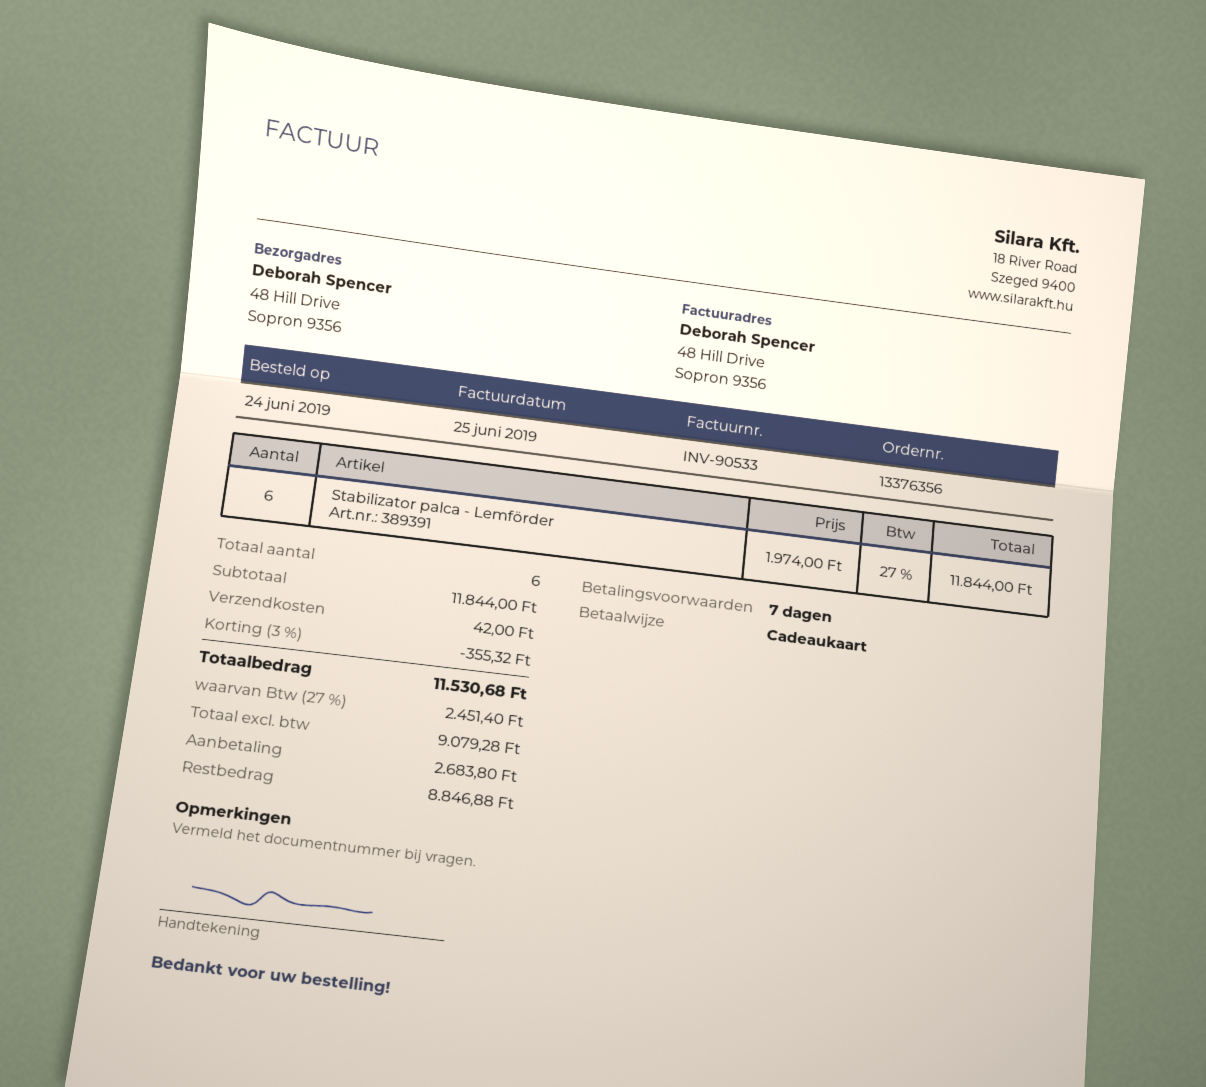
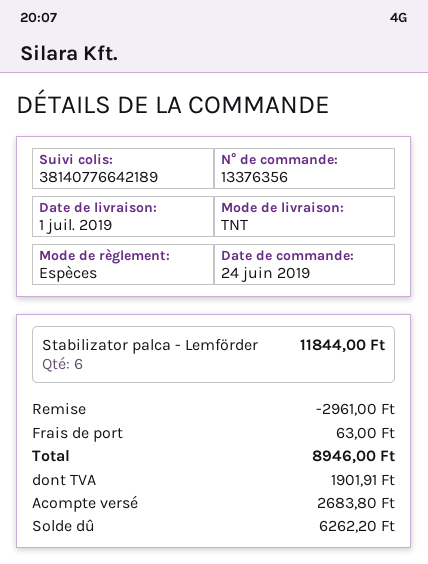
payment method: gift card -> cash
discount: 355.32 -> 2961.00
shipping: 42.00 -> 63.00
tax: 2451.40 -> 1901.91
total: 11530.68 -> 8946.00
balance: 8846.88 -> 6262.20

